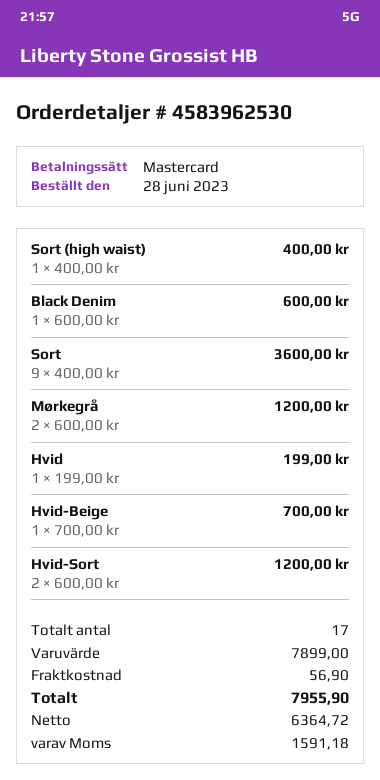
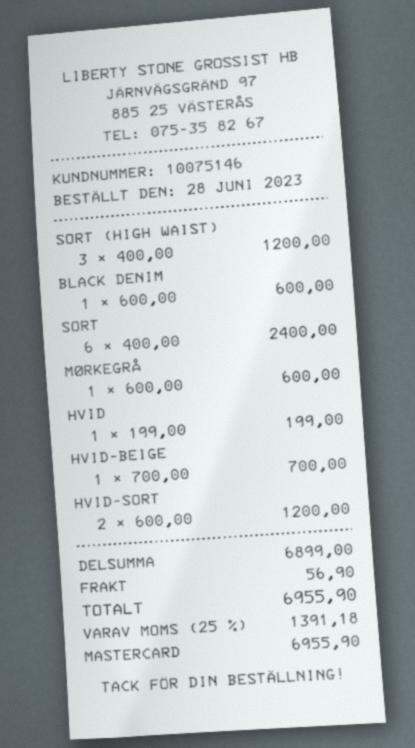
Sort (high waist): 1 x 400.00 = 400.00 -> 3 x 400.00 = 1200.00
Sort: 9 x 400.00 = 3600.00 -> 6 x 400.00 = 2400.00
Mørkegrå: 2 x 600.00 = 1200.00 -> 1 x 600.00 = 600.00
subtotal: 7899.00 -> 6899.00
tax: 1591.18 -> 1391.18
total: 7955.90 -> 6955.90

